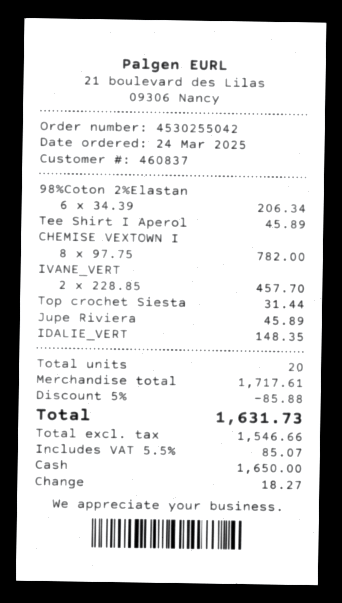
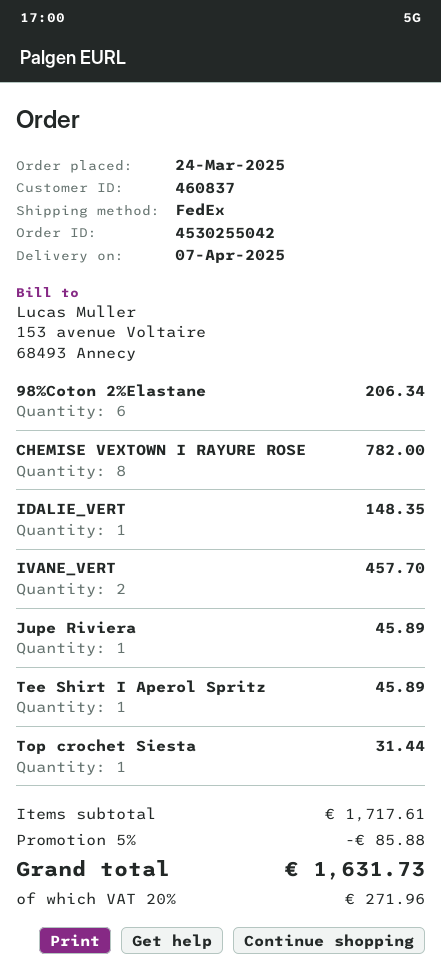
tax: 5.5% = 85.07 -> 20% = 271.96

